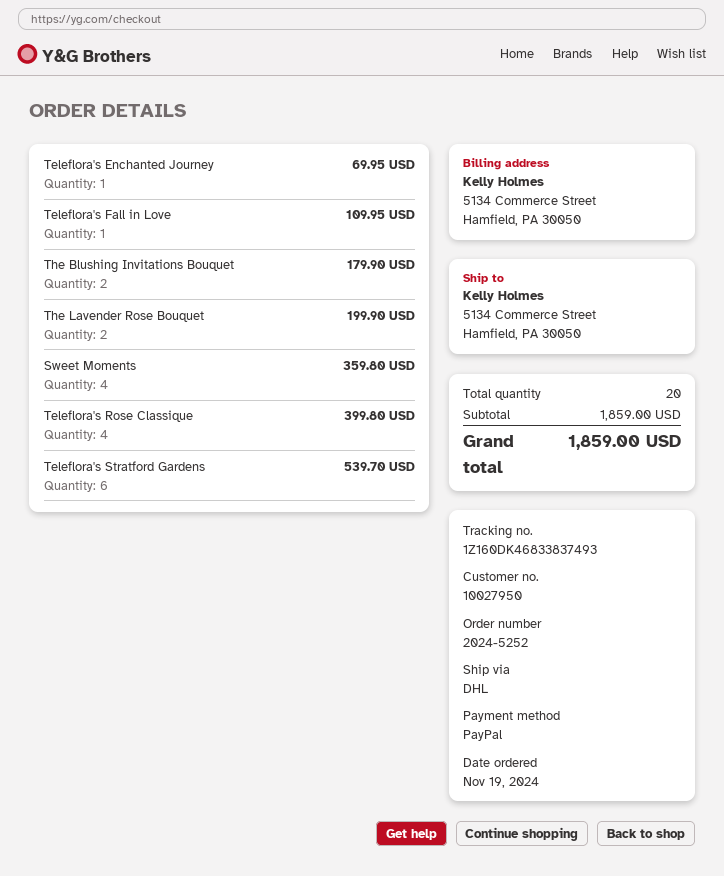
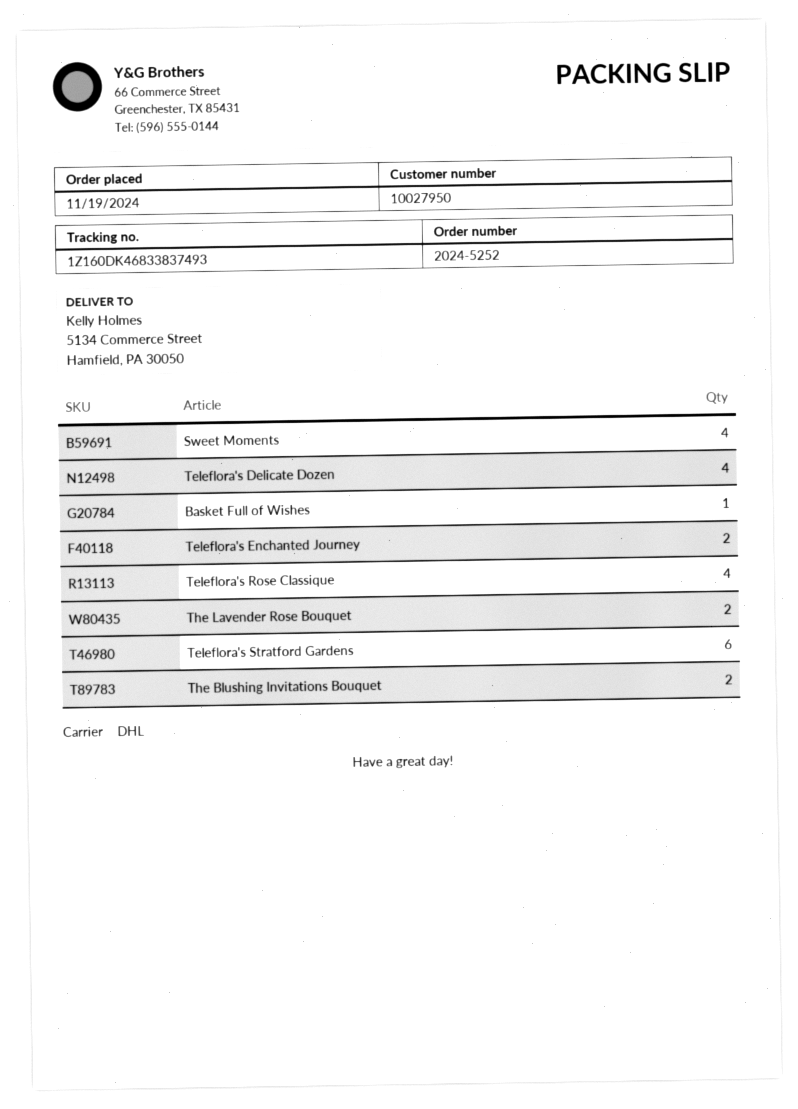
Teleflora's Enchanted Journey: 1 -> 2
Teleflora's Fall in Love: 1 -> none
Teleflora's Delicate Dozen: none -> 4
Basket Full of Wishes: none -> 1

